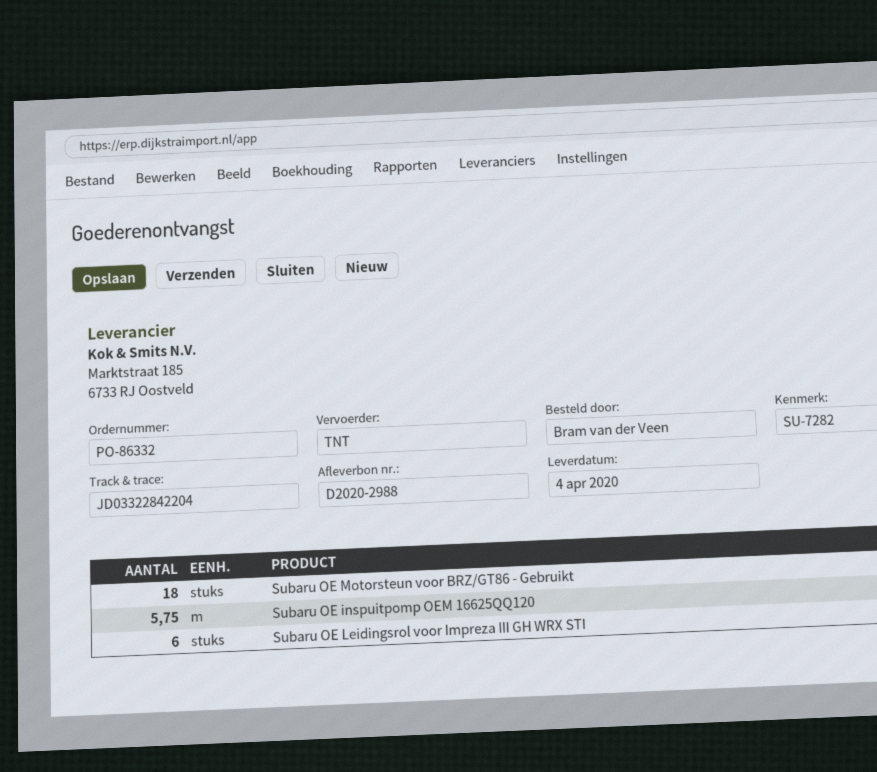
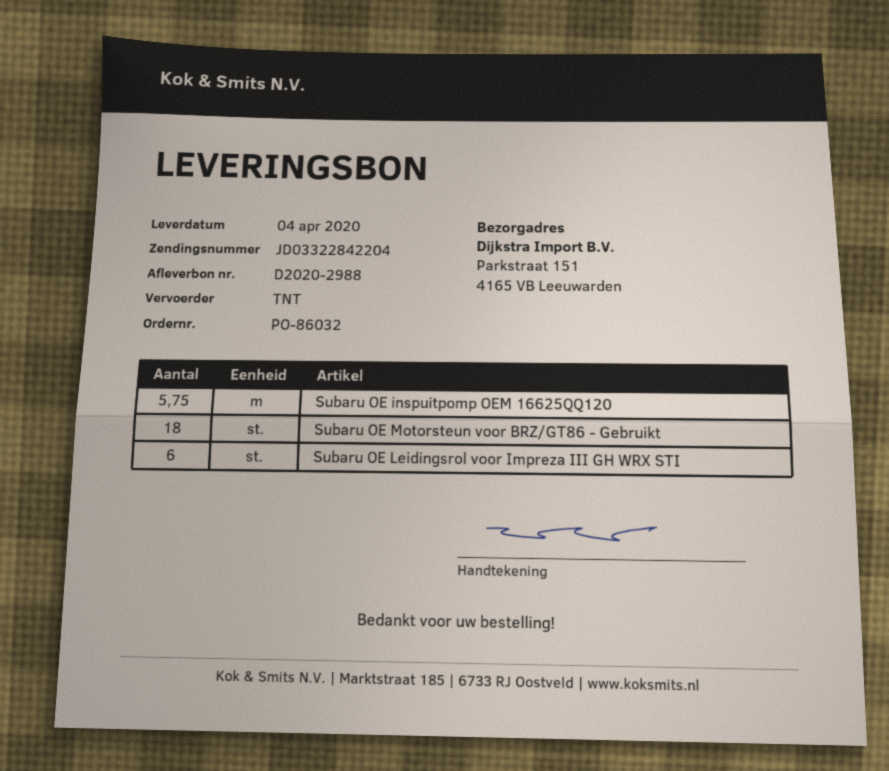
order number: PO-86332 -> PO-86032

